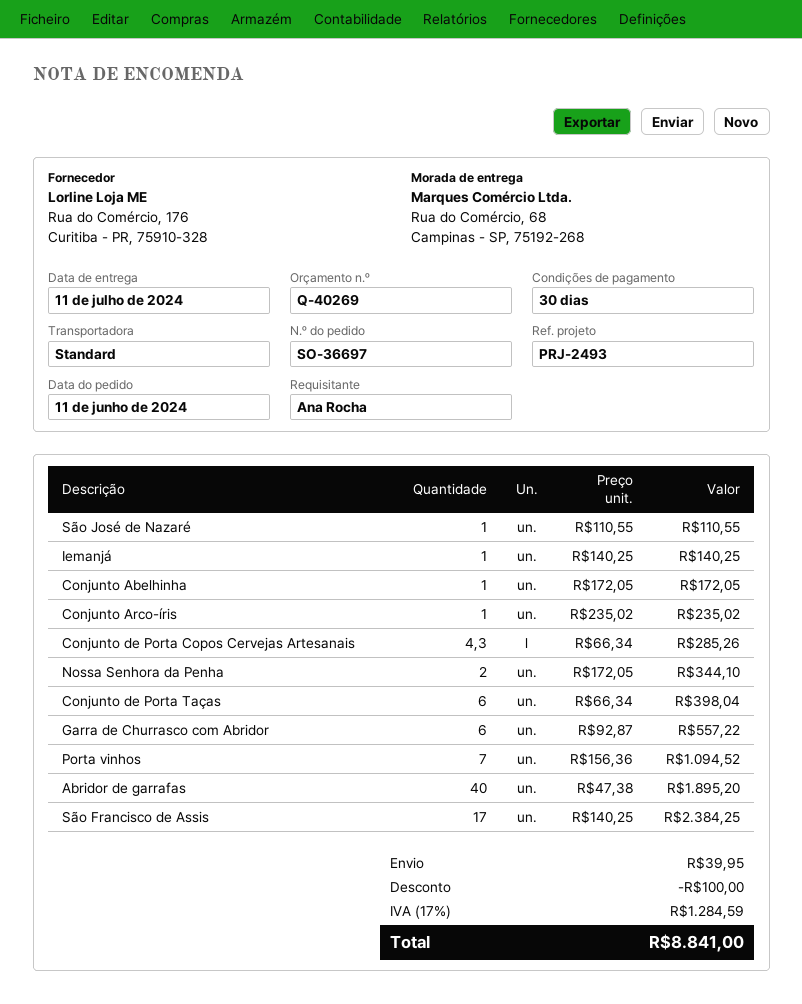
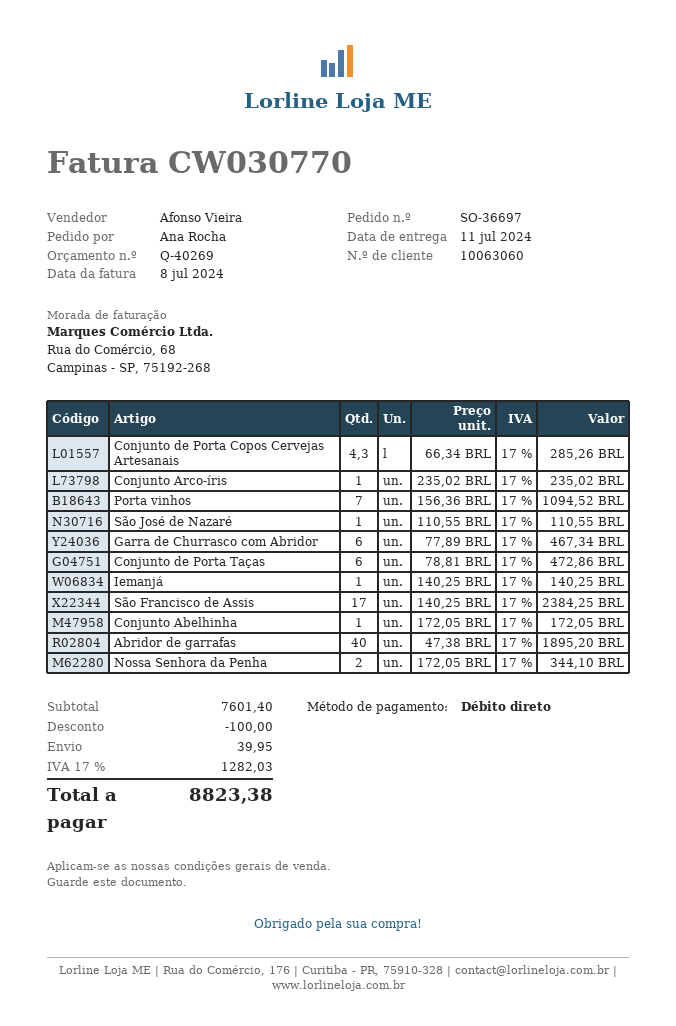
Conjunto de Porta Taças: 6 x 66.34 = 398.04 -> 6 x 78.81 = 472.86
Garra de Churrasco com Abridor: 6 x 92.87 = 557.22 -> 6 x 77.89 = 467.34
tax: 17% = 1284.59 -> 17% = 1282.03
total: 8841.00 -> 8823.38

